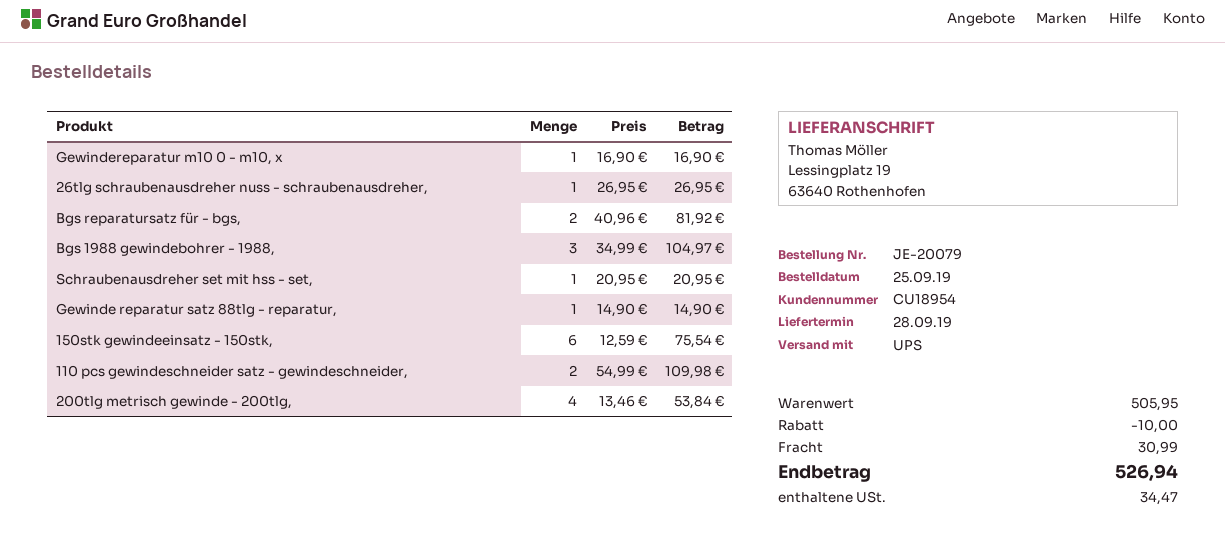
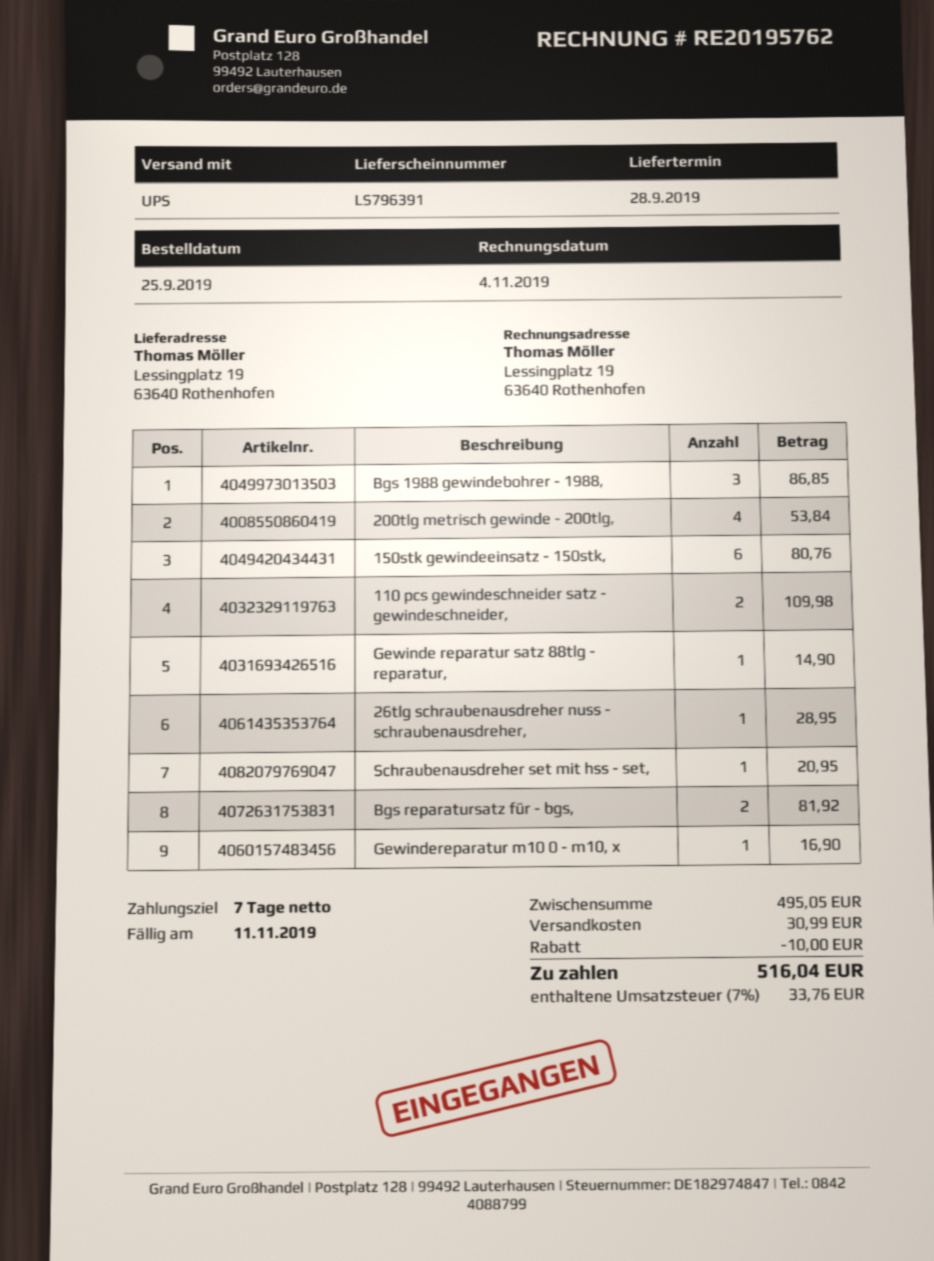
26tlg schraubenausdreher nuss - schraubenausdreher,: 1 for 26.95 -> 1 for 28.95
Bgs 1988 gewindebohrer - 1988,: 3 for 104.97 -> 3 for 86.85
150stk gewindeeinsatz - 150stk,: 6 for 75.54 -> 6 for 80.76
subtotal: 505.95 -> 495.05
tax: 34.47 -> 33.76
total: 526.94 -> 516.04

